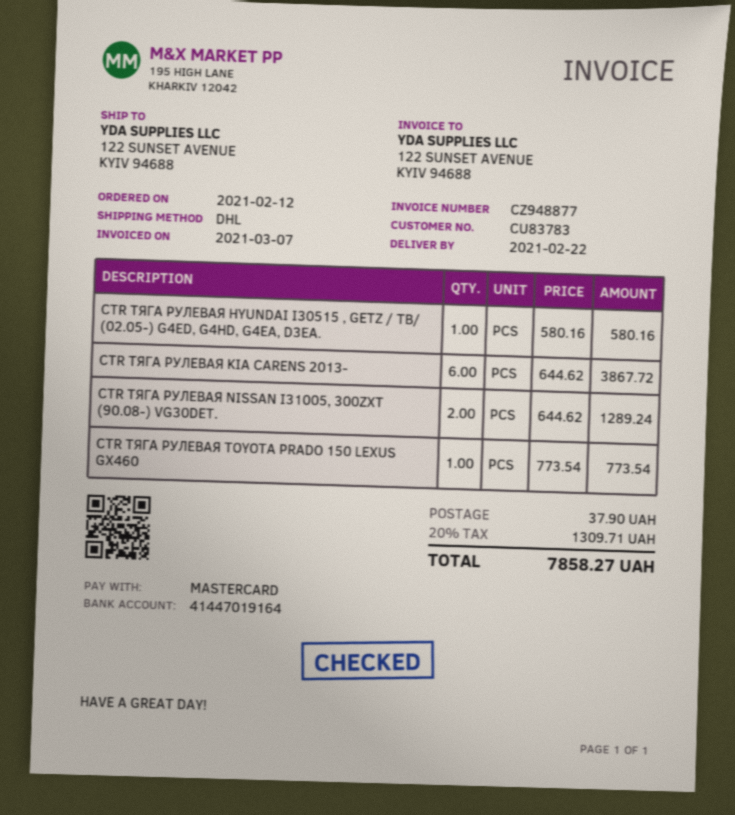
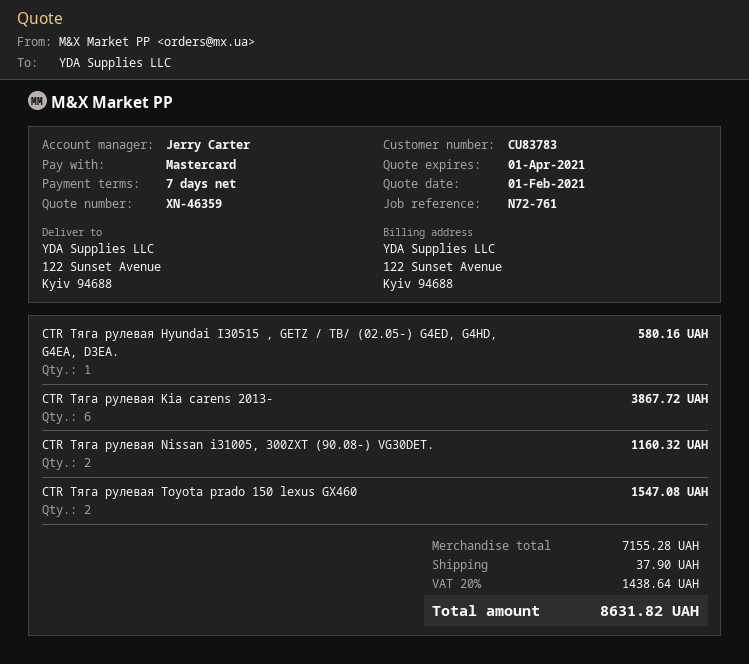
CTR ТЯГА РУЛЕВАЯ NISSAN I31005, 300ZXT (90.08-) VG30DET.: 2 for 1289.24 -> 2 for 1160.32
CTR ТЯГА РУЛЕВАЯ TOYOTA PRADO 150 LEXUS GX460: 1 for 773.54 -> 2 for 1547.08
tax: 20% = 1309.71 -> 20% = 1438.64
total: 7858.27 -> 8631.82

